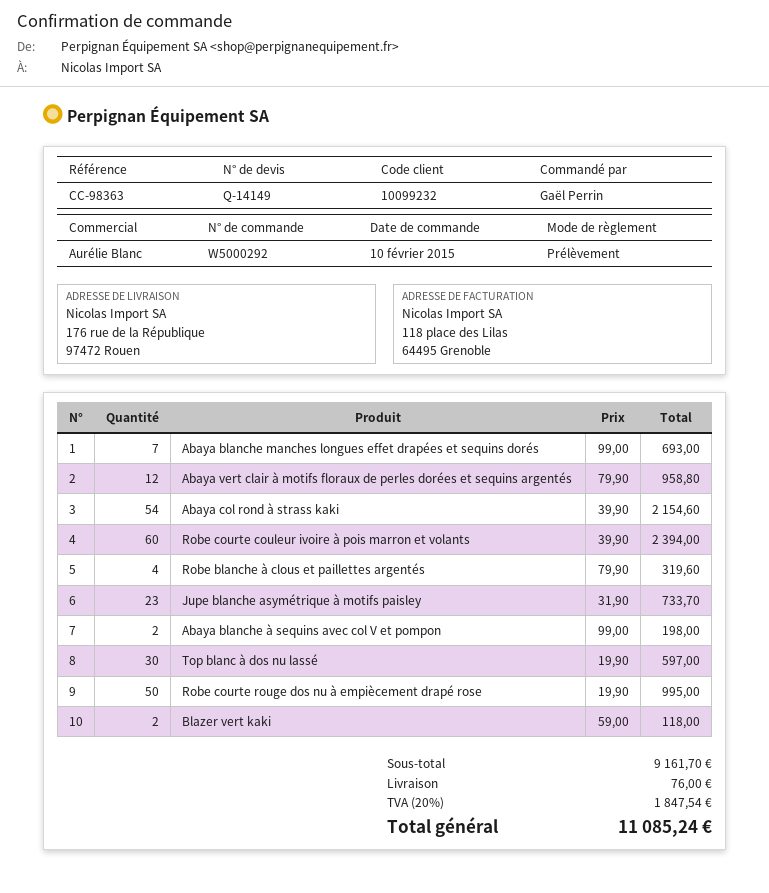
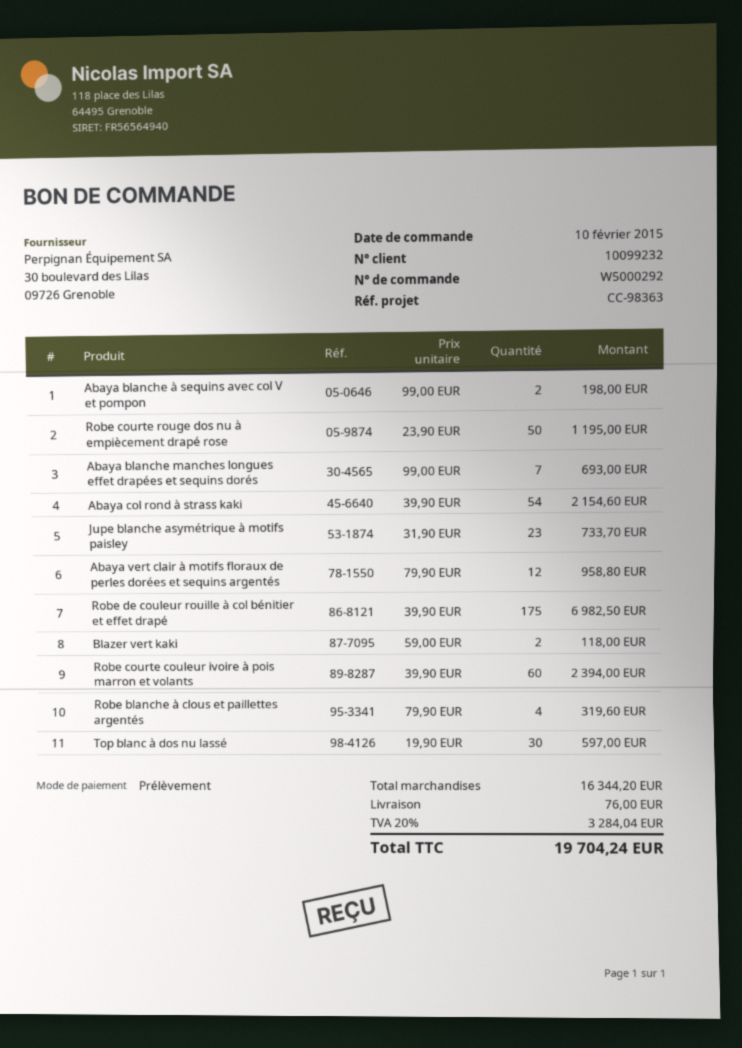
Robe courte rouge dos nu à empiècement drapé rose: 50 x 19.90 = 995.00 -> 50 x 23.90 = 1195.00
Robe de couleur rouille à col bénitier et effet drapé: none -> 175 x 39.90 = 6982.50
subtotal: 9161.70 -> 16344.20
tax: 20% = 1847.54 -> 20% = 3284.04
total: 11085.24 -> 19704.24

